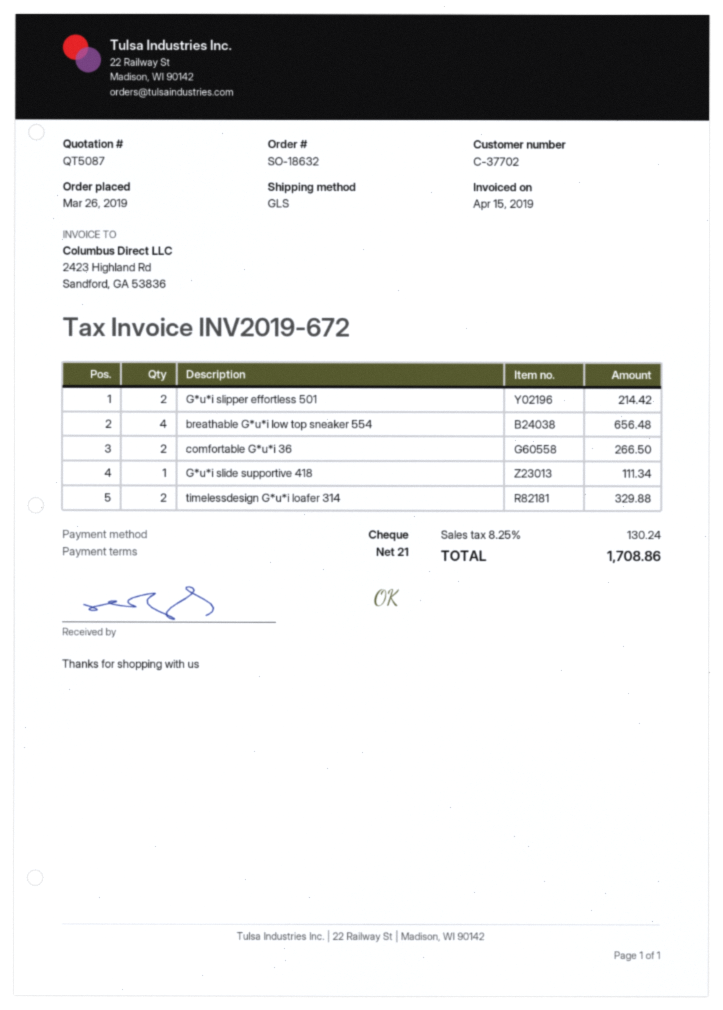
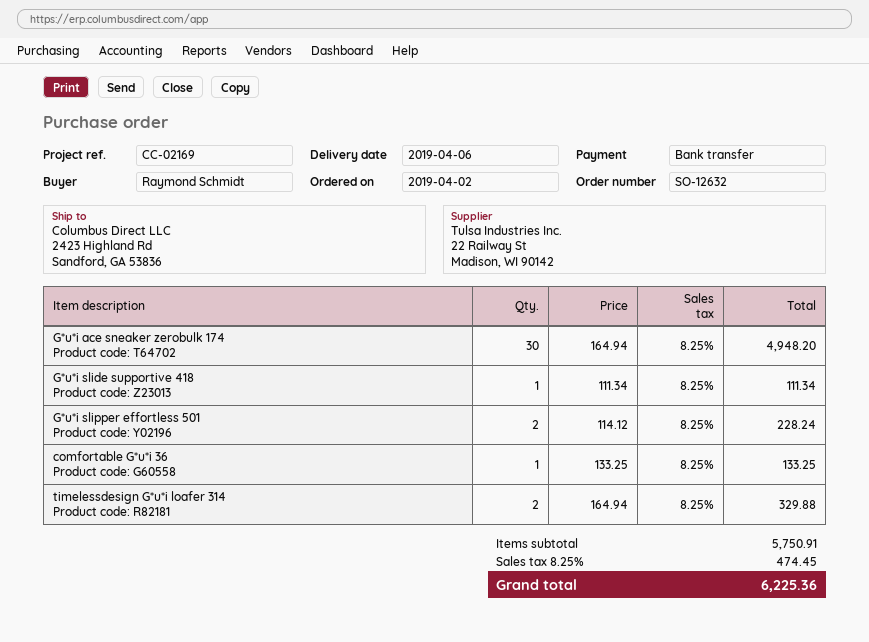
order number: SO-18632 -> SO-12632
order date: 2019-03-26 -> 2019-04-02
payment method: cheque -> bank transfer
G*u*i slipper effortless 501: 2 for 214.42 -> 2 for 228.24
breathable G*u*i low top sneaker 554: 4 for 656.48 -> none
comfortable G*u*i 36: 2 for 266.50 -> 1 for 133.25
G*u*i ace sneaker zerobulk 174: none -> 30 for 4948.20
tax: 8.25% = 130.24 -> 8.25% = 474.45
total: 1708.86 -> 6225.36

